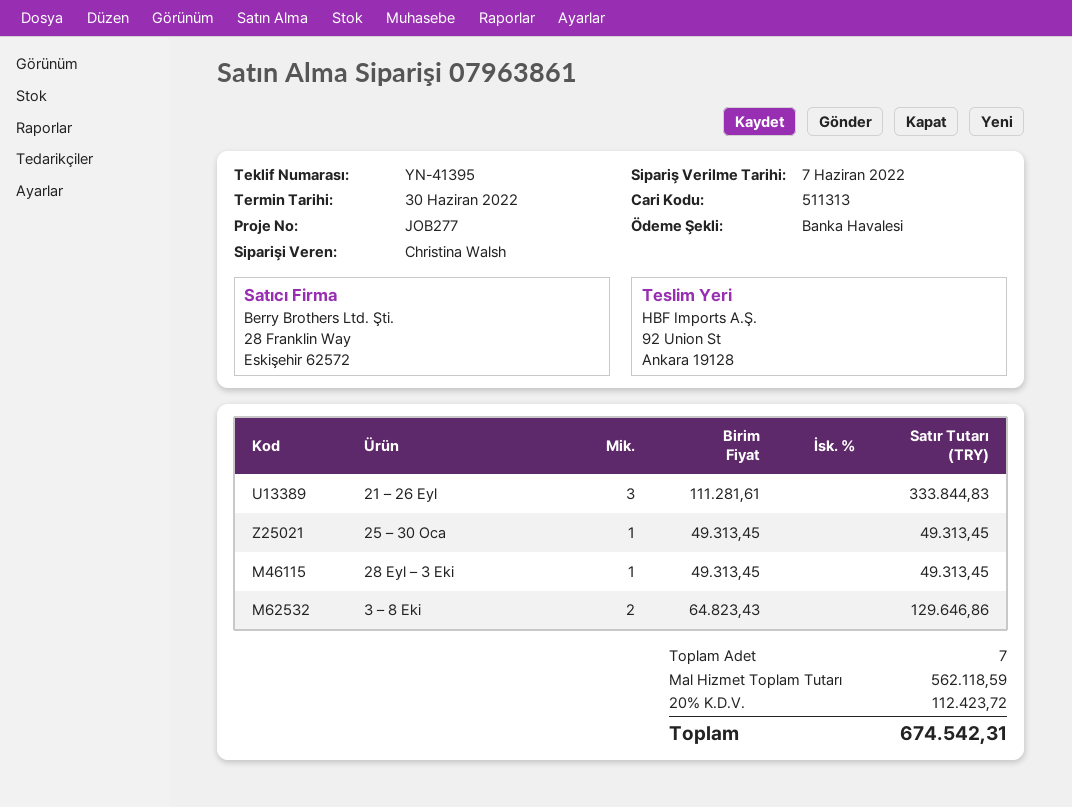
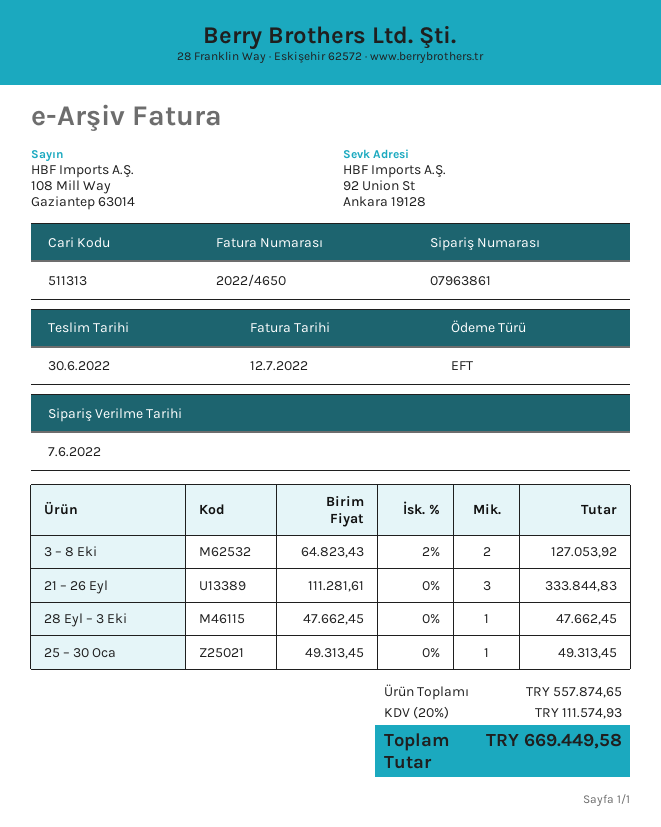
28 Eyl – 3 Eki: 1 x 49313.45 = 49313.45 -> 1 x 47662.45 = 47662.45
3 – 8 Eki: 2 x 64823.43 = 129646.86 -> 2 x 64823.43 - 2% = 127053.92
subtotal: 562118.59 -> 557874.65
tax: 20% = 112423.72 -> 20% = 111574.93
total: 674542.31 -> 669449.58

